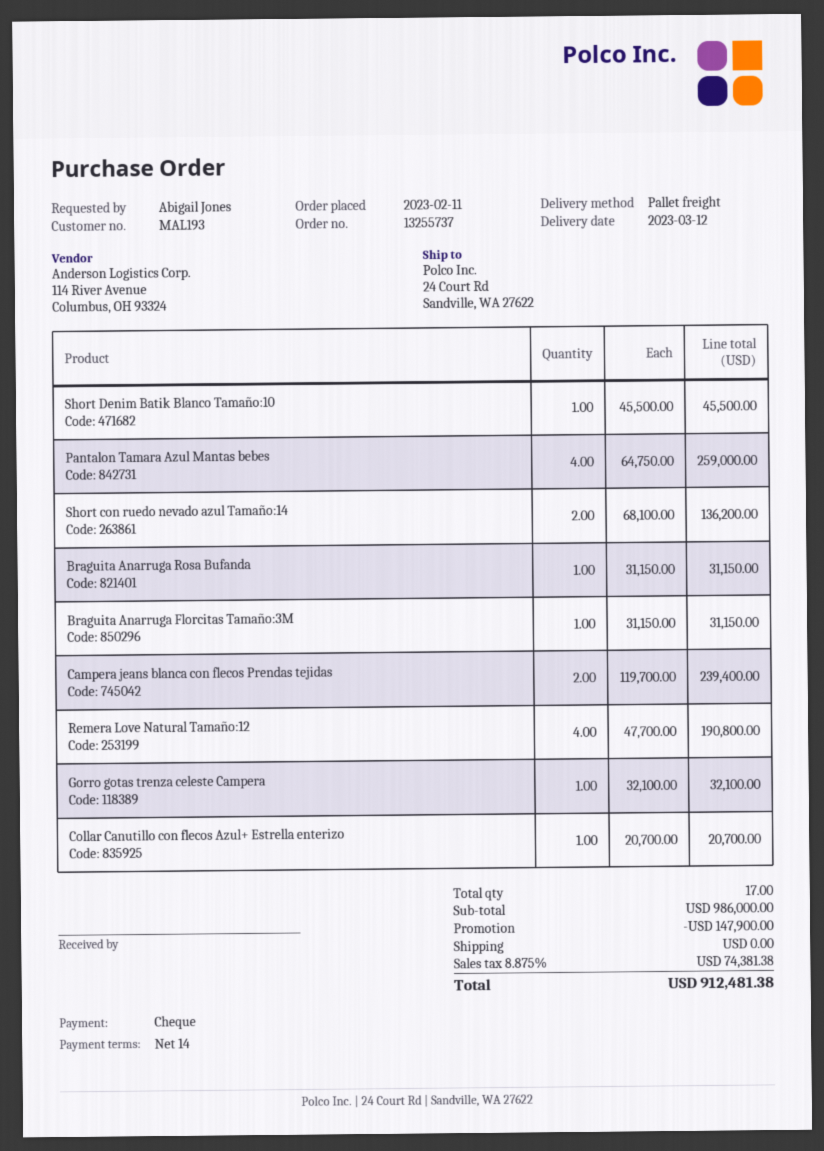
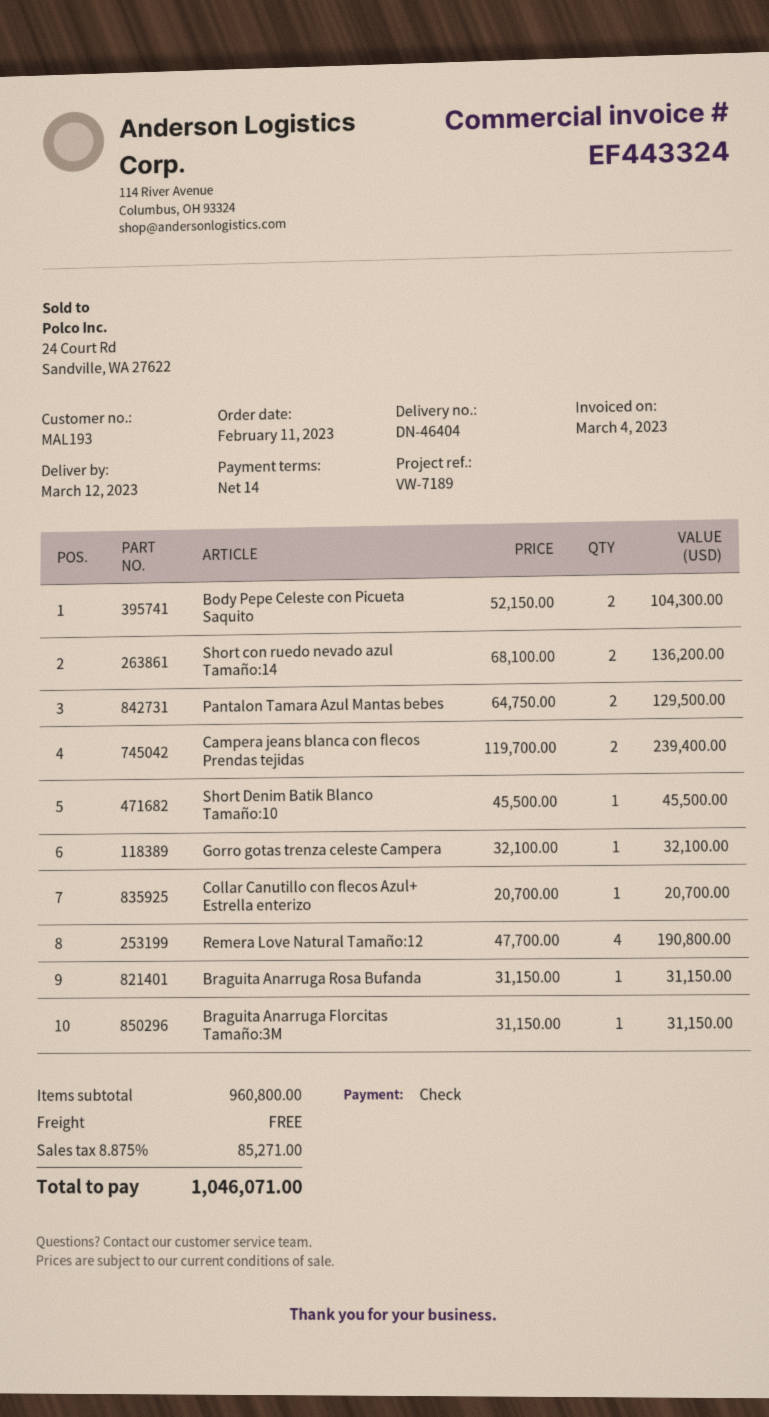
Pantalon Tamara Azul Mantas bebes: 4 x 64750.00 = 259000.00 -> 2 x 64750.00 = 129500.00
Body Pepe Celeste con Picueta Saquito: none -> 2 x 52150.00 = 104300.00
subtotal: 986000.00 -> 960800.00
discount: 147900.00 -> none
tax: 8.875% = 74381.38 -> 8.875% = 85271.00
total: 912481.38 -> 1046071.00

